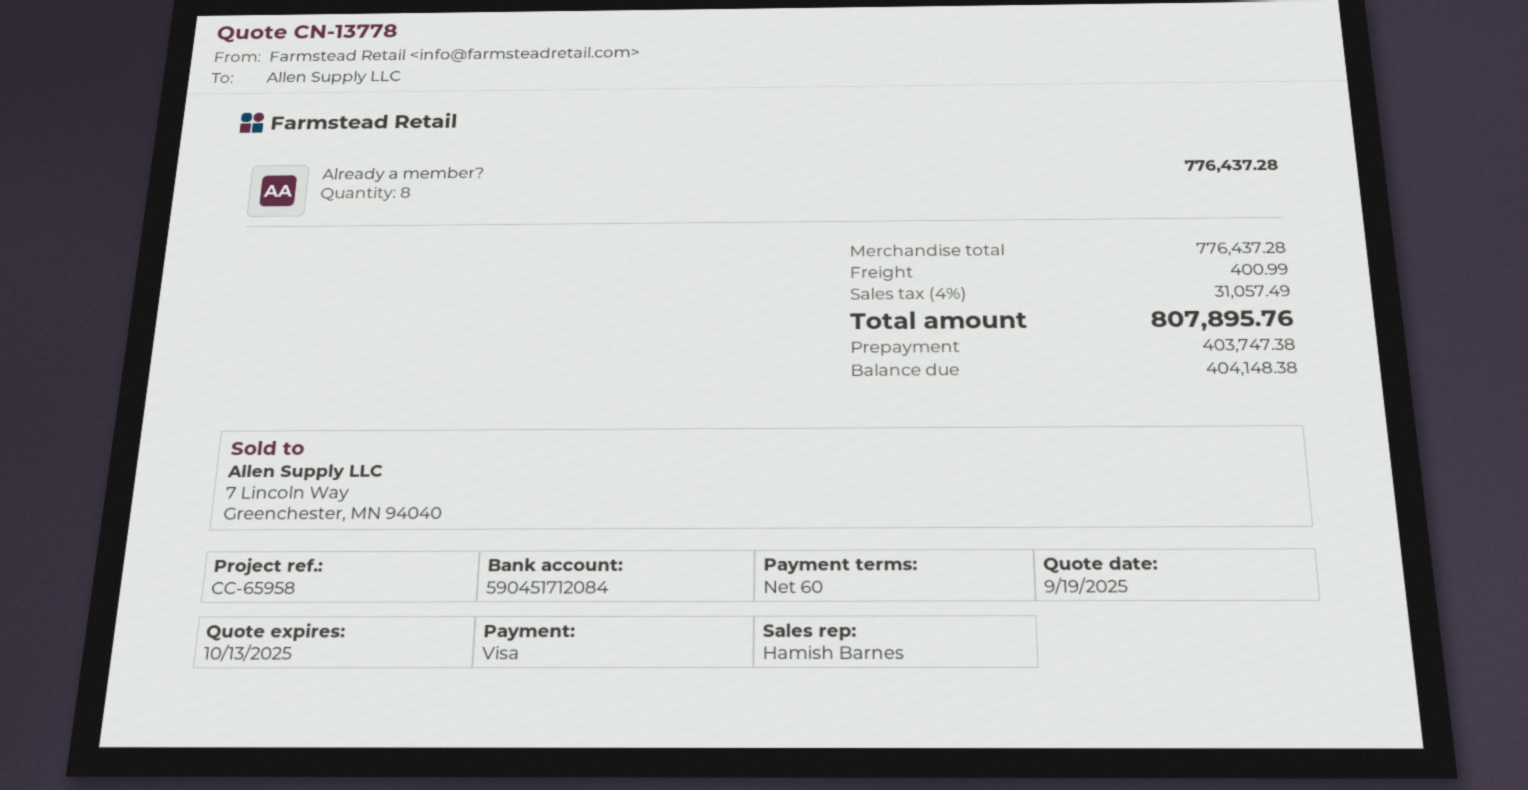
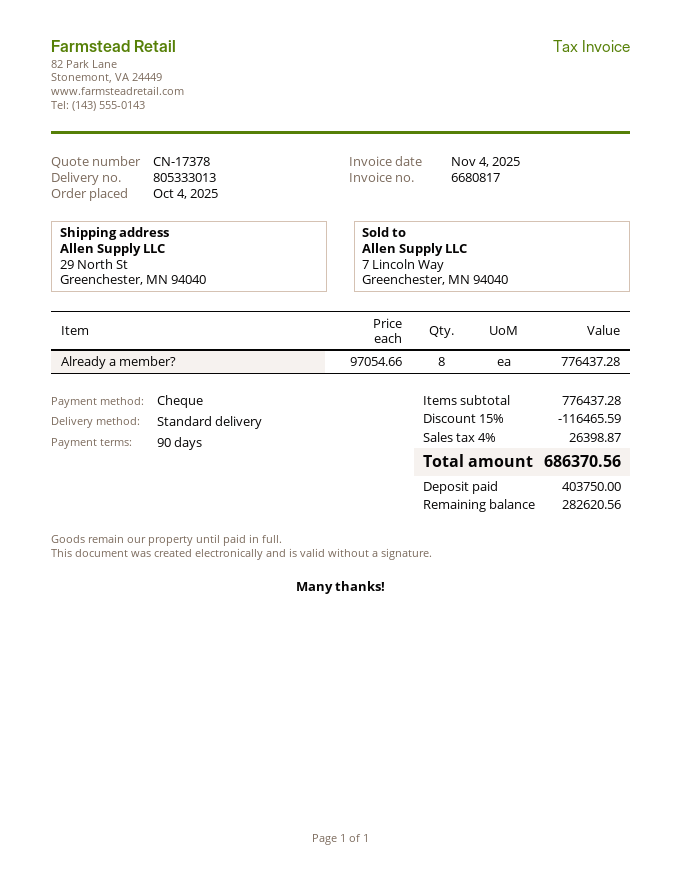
quote number: CN-13778 -> CN-17378
payment terms: 60 days -> 90 days
payment method: Visa -> cheque
discount: none -> 15% = 116465.59
shipping: 400.99 -> none
tax: 4% = 31057.49 -> 4% = 26398.87
total: 807895.76 -> 686370.56
deposit: 403747.38 -> 403750.00
balance: 404148.38 -> 282620.56

